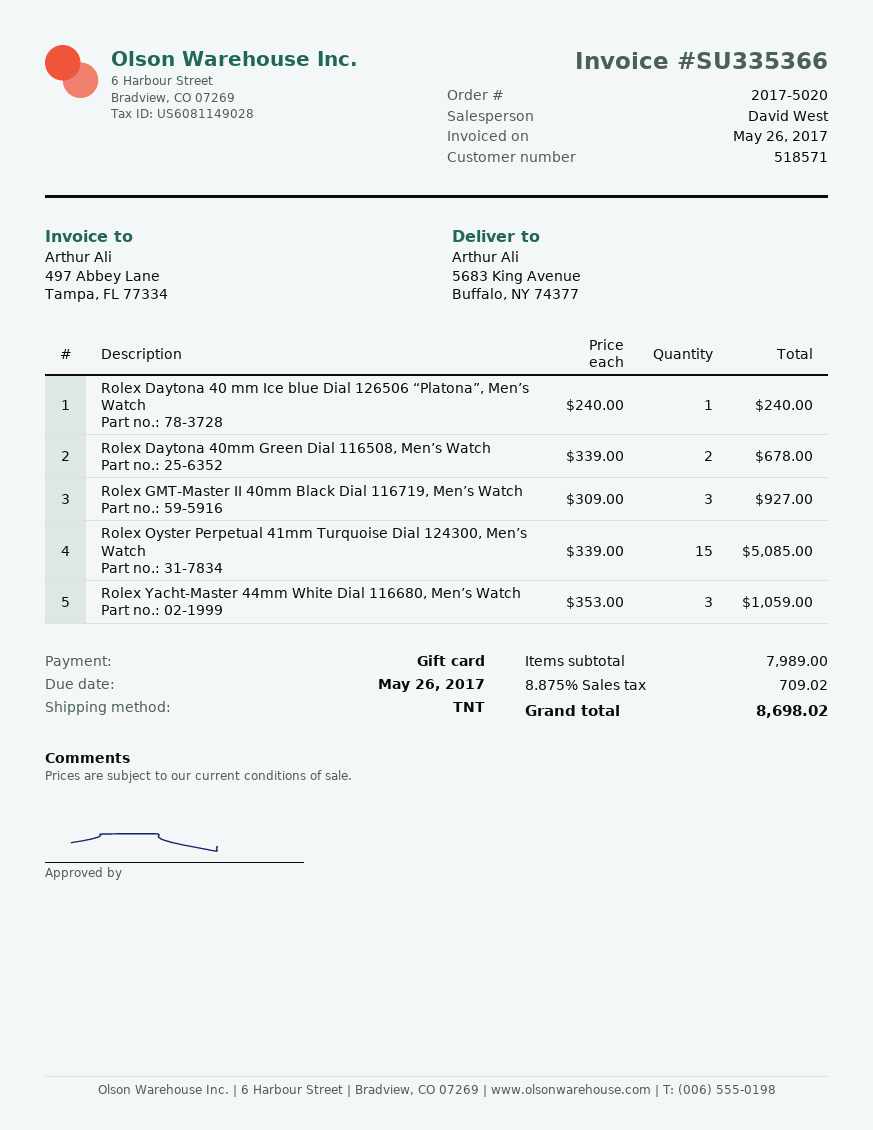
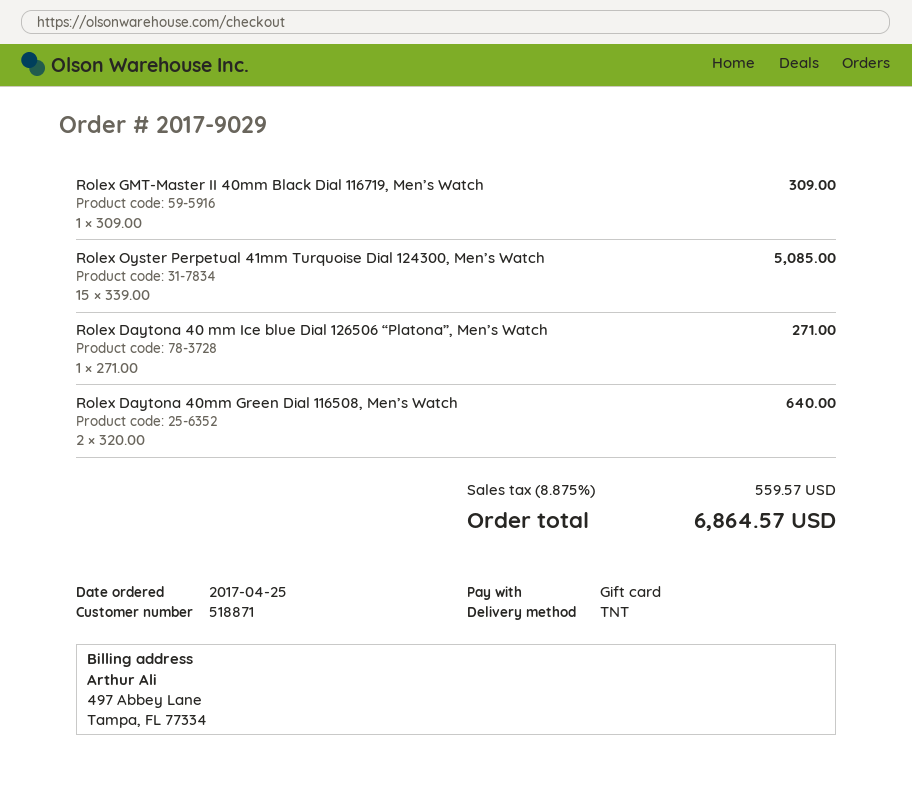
order number: 2017-5020 -> 2017-9029
customer number: 518571 -> 518871
Rolex Daytona 40 mm Ice blue Dial 126506 “Platona”, Men’s Watch: 1 x 240.00 = 240.00 -> 1 x 271.00 = 271.00
Rolex Daytona 40mm Green Dial 116508, Men’s Watch: 2 x 339.00 = 678.00 -> 2 x 320.00 = 640.00
Rolex GMT-Master II 40mm Black Dial 116719, Men’s Watch: 3 x 309.00 = 927.00 -> 1 x 309.00 = 309.00
Rolex Yacht-Master 44mm White Dial 116680, Men’s Watch: 3 x 353.00 = 1059.00 -> none
tax: 8.875% = 709.02 -> 8.875% = 559.57
total: 8698.02 -> 6864.57

